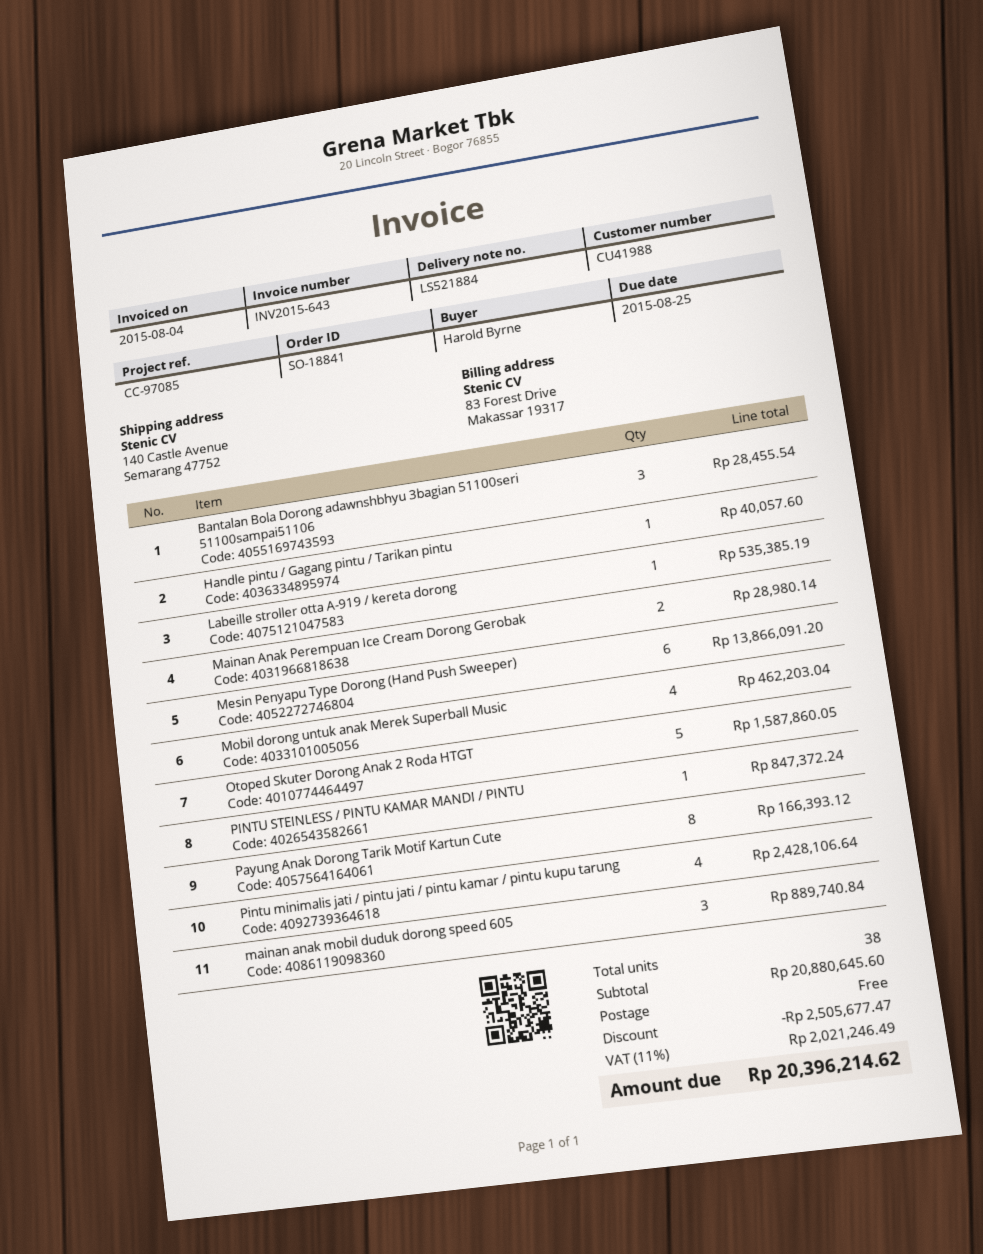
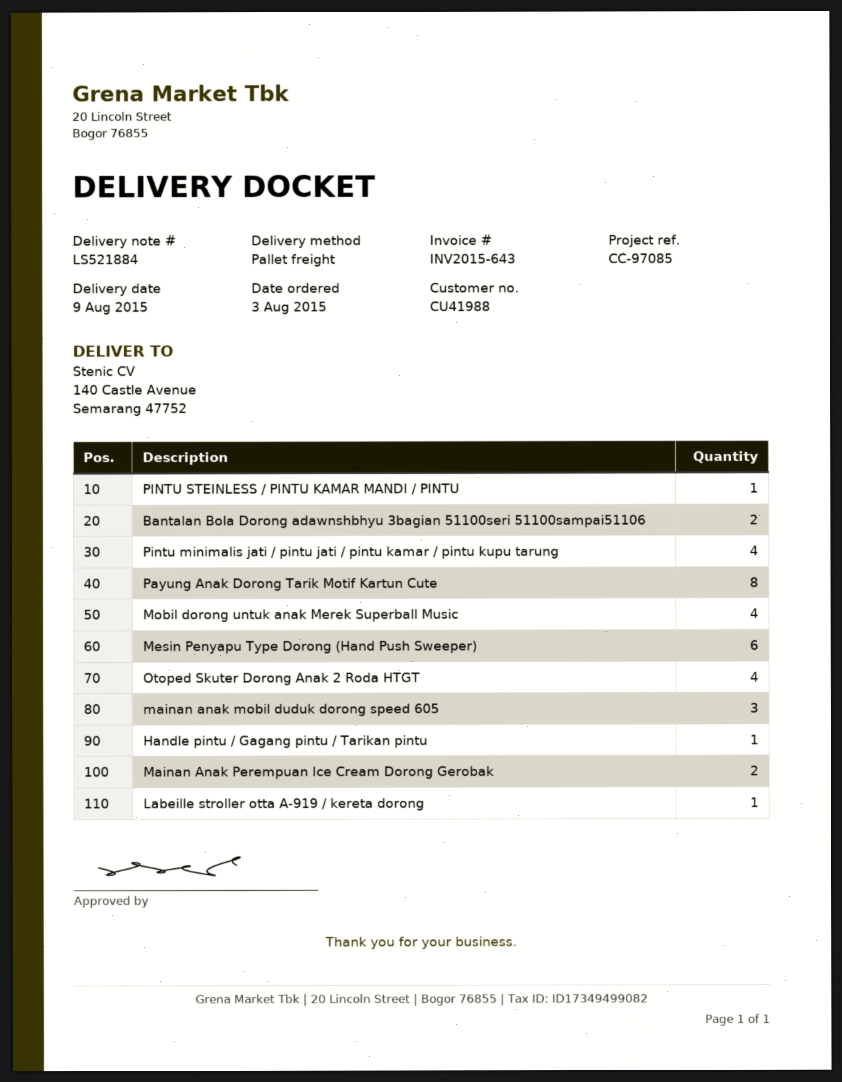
Bantalan Bola Dorong adawnshbhyu 3bagian 51100seri 51100sampai51106: 3 -> 2
Otoped Skuter Dorong Anak 2 Roda HTGT: 5 -> 4

